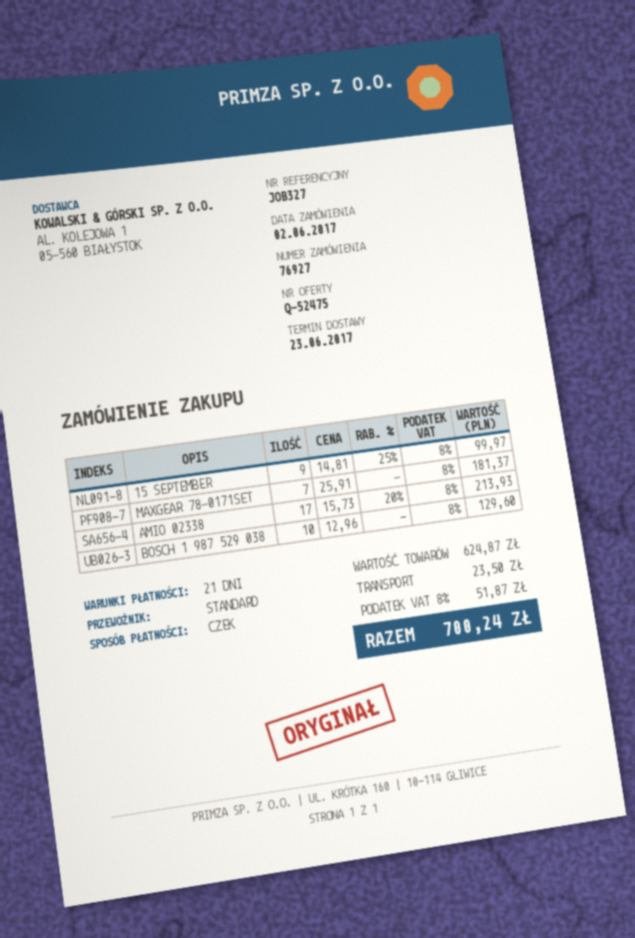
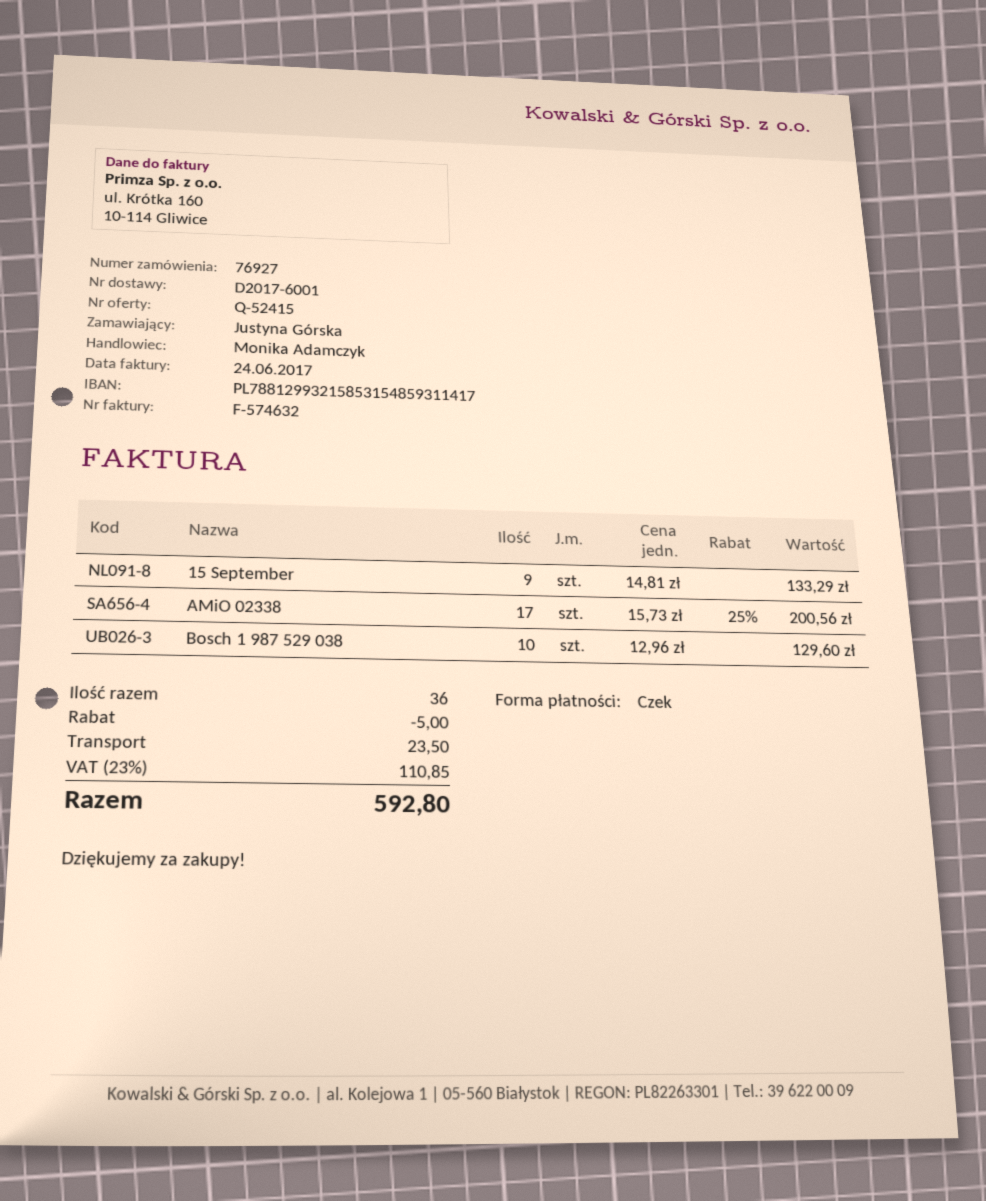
quote number: Q-52475 -> Q-52415
15 SEPTEMBER: 9 x 14.81 - 25% = 99.97 -> 9 x 14.81 = 133.29
MAXGEAR 78-0171SET: 7 x 25.91 = 181.37 -> none
AMIO 02338: 17 x 15.73 - 20% = 213.93 -> 17 x 15.73 - 25% = 200.56
discount: none -> 5.00
tax: 8% = 51.87 -> 23% = 110.85
total: 700.24 -> 592.80

